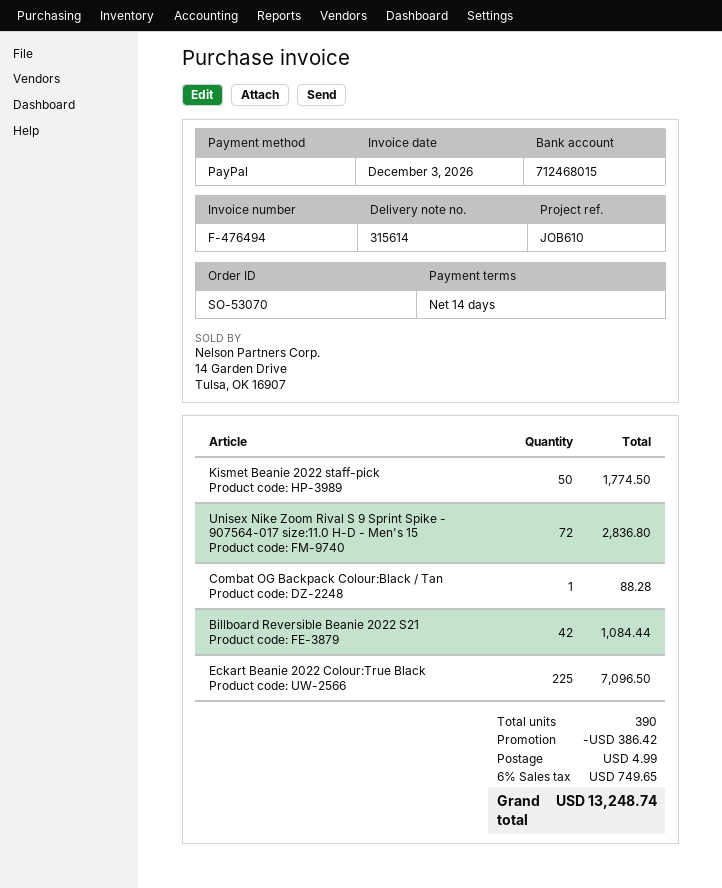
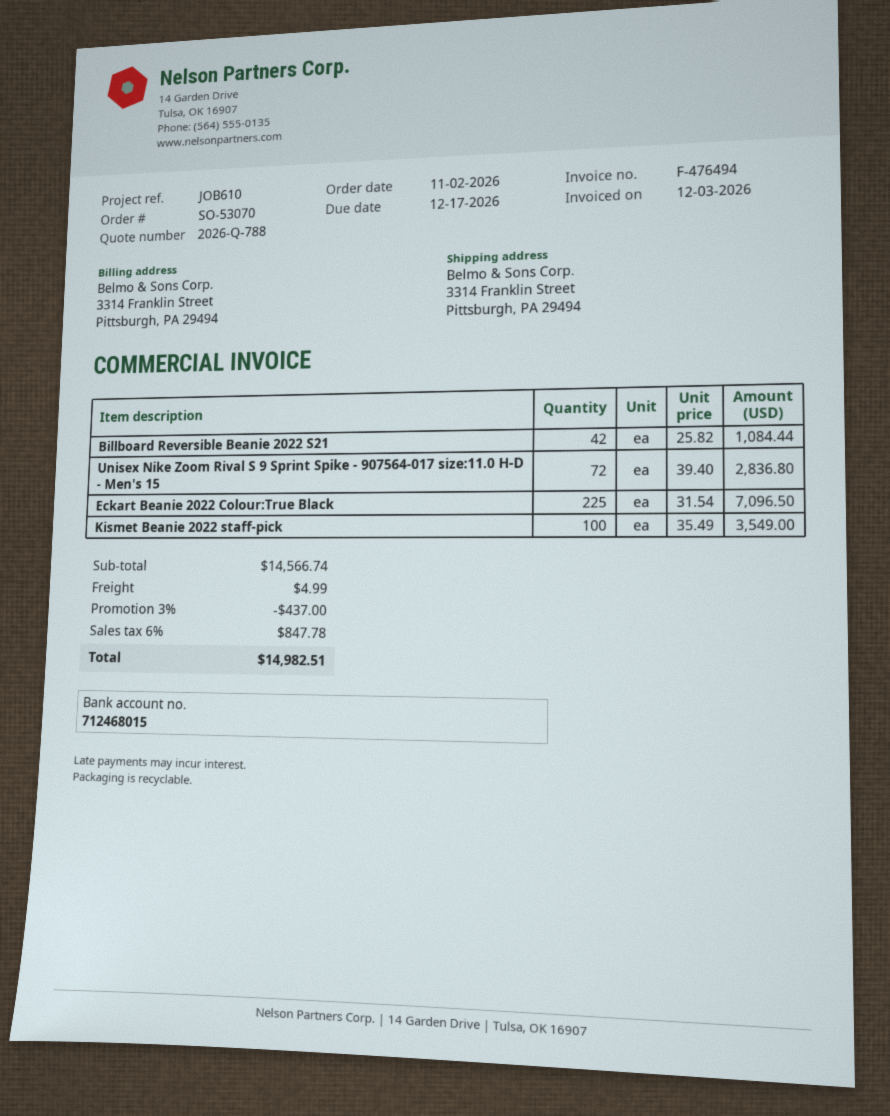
Kismet Beanie 2022 staff-pick: 50 for 1774.50 -> 100 for 3549.00
Combat OG Backpack Colour:Black / Tan: 1 for 88.28 -> none
discount: 386.42 -> 437.00
tax: 6% = 749.65 -> 6% = 847.78
total: 13248.74 -> 14982.51

